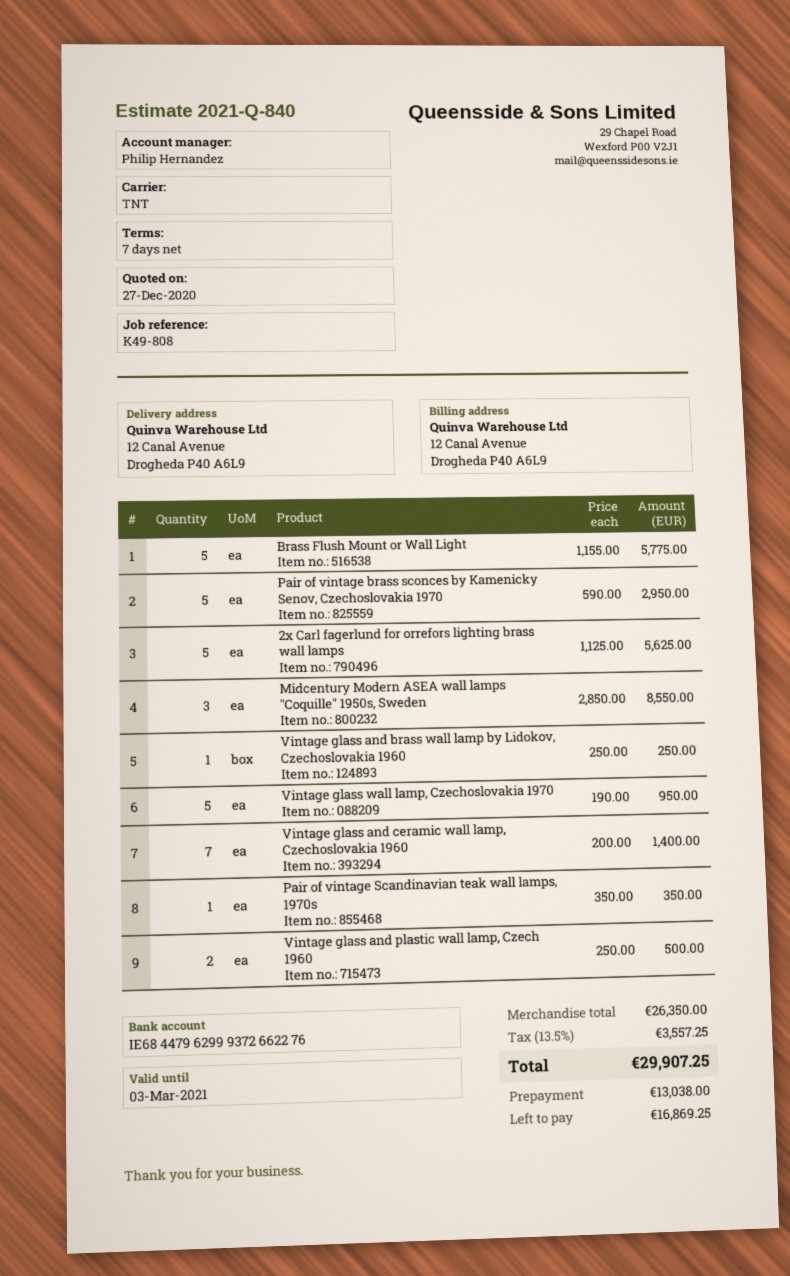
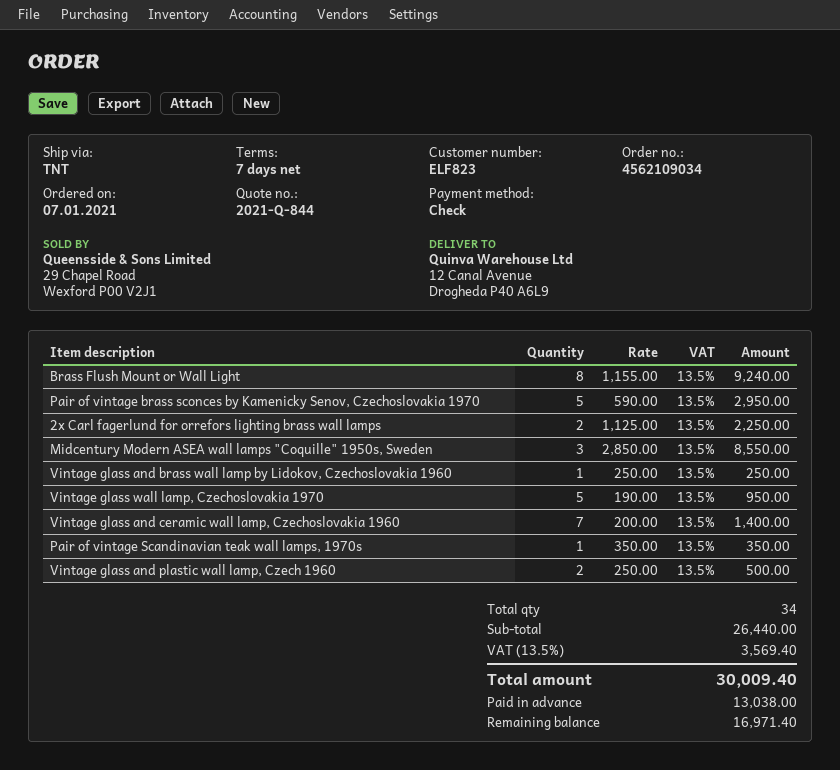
quote number: 2021-Q-840 -> 2021-Q-844
Brass Flush Mount or Wall Light: 5 x 1155.00 = 5775.00 -> 8 x 1155.00 = 9240.00
2x Carl fagerlund for orrefors lighting brass wall lamps: 5 x 1125.00 = 5625.00 -> 2 x 1125.00 = 2250.00
subtotal: 26350.00 -> 26440.00
tax: 13.5% = 3557.25 -> 13.5% = 3569.40
total: 29907.25 -> 30009.40
balance: 16869.25 -> 16971.40

